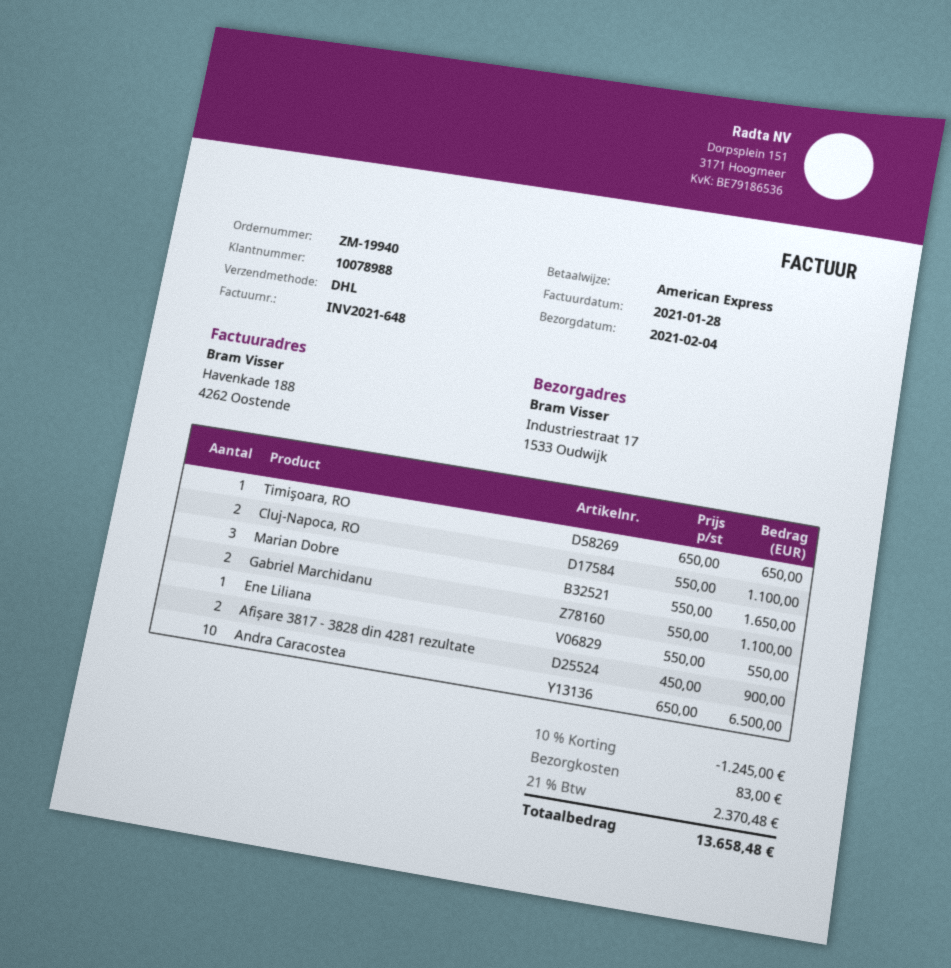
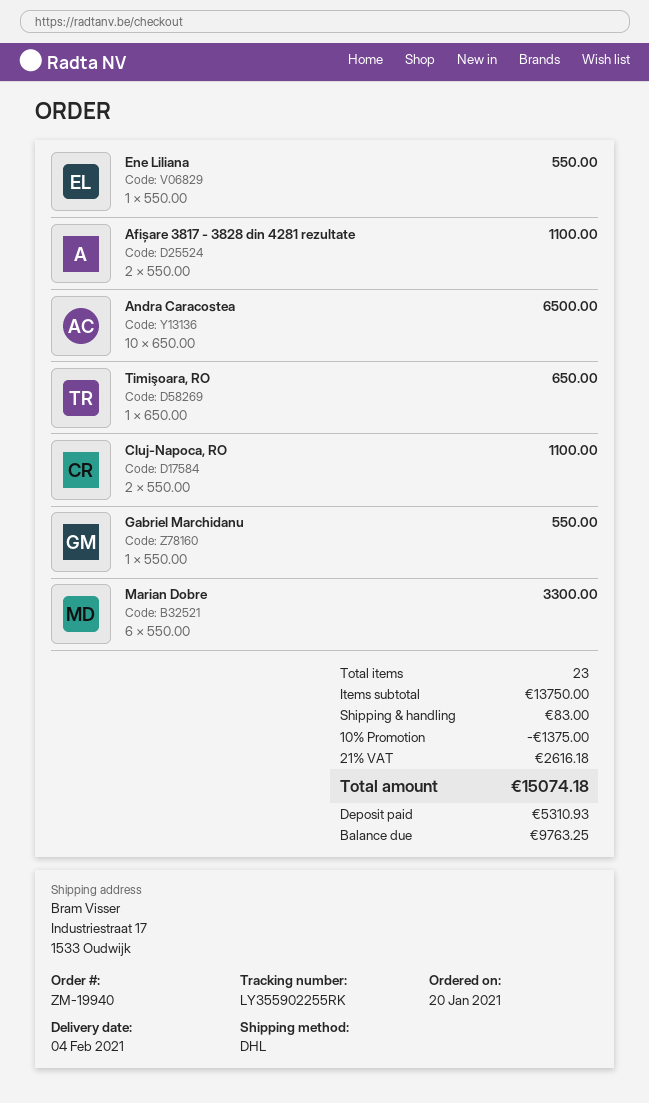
Marian Dobre: 3 x 550.00 = 1650.00 -> 6 x 550.00 = 3300.00
Gabriel Marchidanu: 2 x 550.00 = 1100.00 -> 1 x 550.00 = 550.00
Afișare 3817 - 3828 din 4281 rezultate: 2 x 450.00 = 900.00 -> 2 x 550.00 = 1100.00
discount: 10% = 1245.00 -> 10% = 1375.00
tax: 21% = 2370.48 -> 21% = 2616.18
total: 13658.48 -> 15074.18

